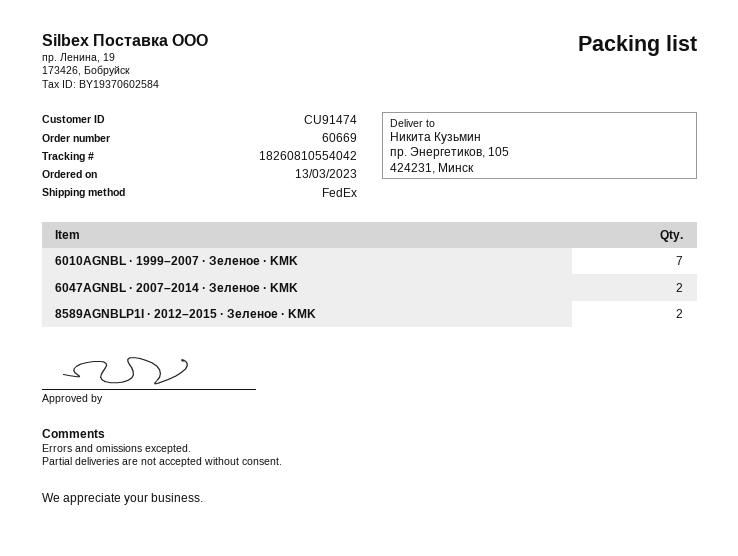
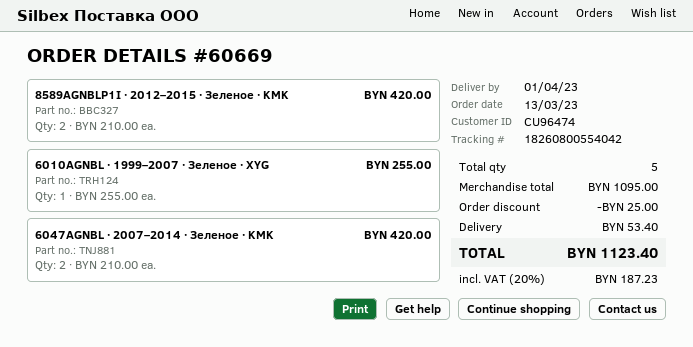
customer number: CU91474 -> CU96474
tracking number: 18260810554042 -> 18260800554042
6010AGNBL · 1999–2007 · Зеленое · KMK: 7 -> none
6010AGNBL · 1999–2007 · Зеленое · XYG: none -> 1

